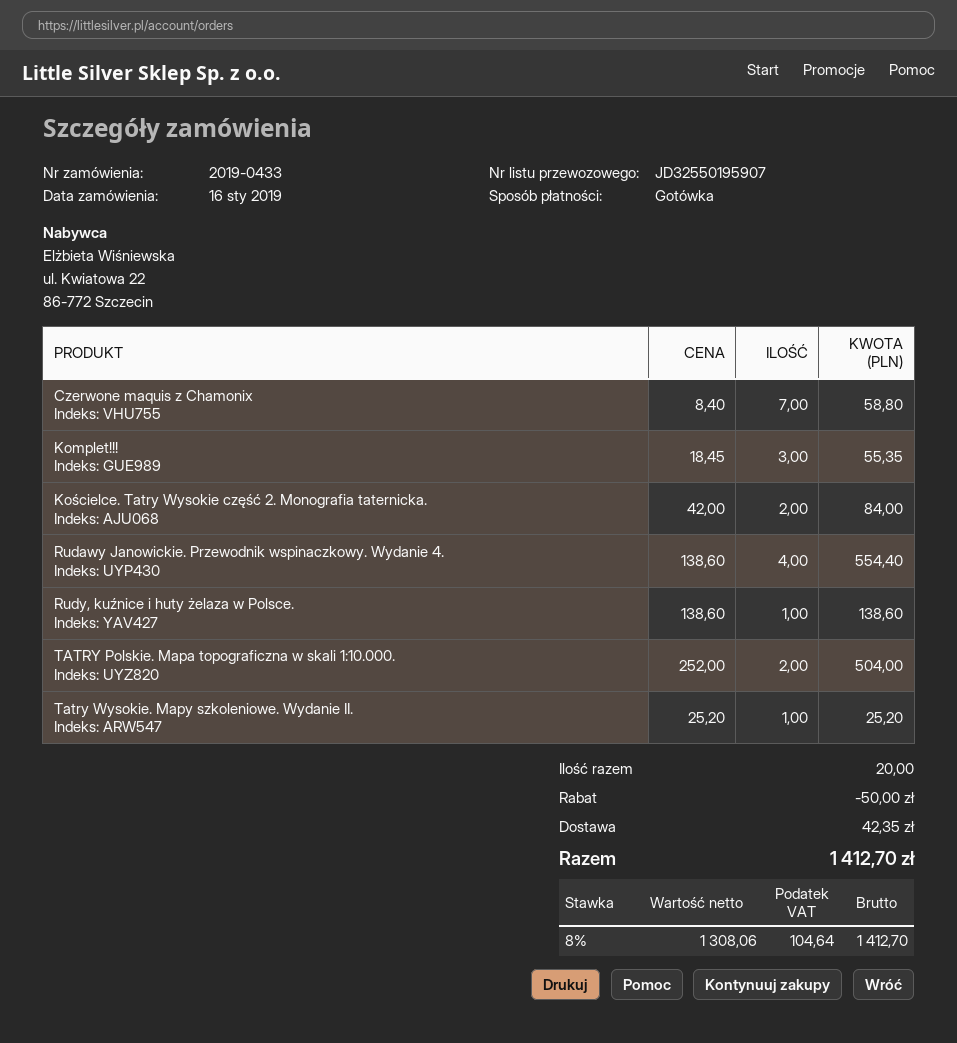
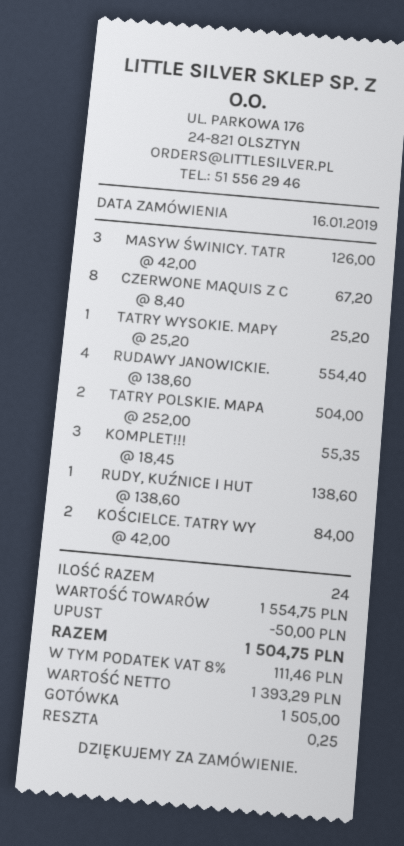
Czerwone maquis z Chamonix: 7 x 8.40 = 58.80 -> 8 x 8.40 = 67.20
MASYW ŚWINICY. TATR: none -> 3 x 42.00 = 126.00
total quantity: 20 -> 24
shipping: 42.35 -> none
net: 1308.06 -> 1393.29
tax: 8% = 104.64 -> 8% = 111.46
total: 1412.70 -> 1504.75

